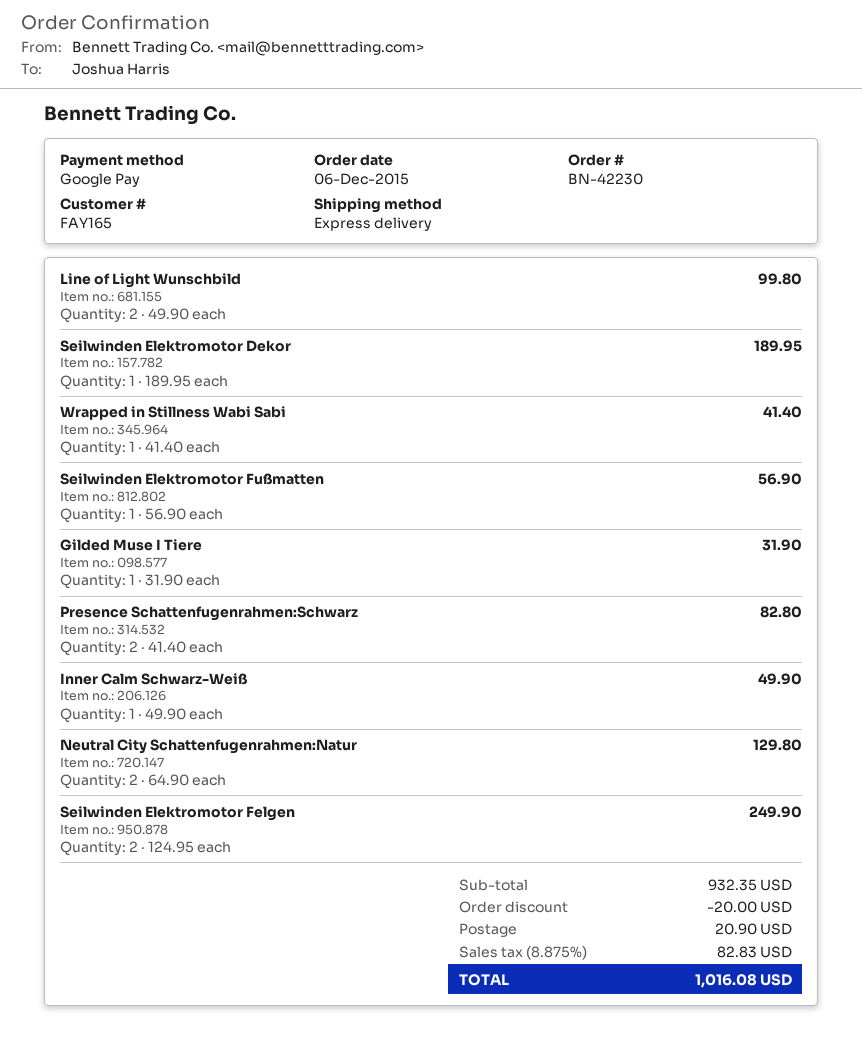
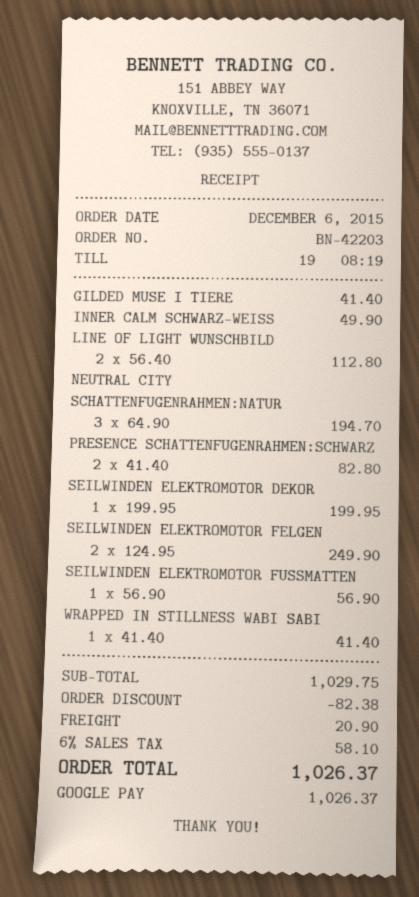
order number: BN-42230 -> BN-42203
Line of Light Wunschbild: 2 x 49.90 = 99.80 -> 2 x 56.40 = 112.80
Seilwinden Elektromotor Dekor: 1 x 189.95 = 189.95 -> 1 x 199.95 = 199.95
Gilded Muse I Tiere: 1 x 31.90 = 31.90 -> 1 x 41.40 = 41.40
Neutral City Schattenfugenrahmen:Natur: 2 x 64.90 = 129.80 -> 3 x 64.90 = 194.70
subtotal: 932.35 -> 1029.75
discount: 20.00 -> 82.38
tax: 8.875% = 82.83 -> 6% = 58.10
total: 1016.08 -> 1026.37

